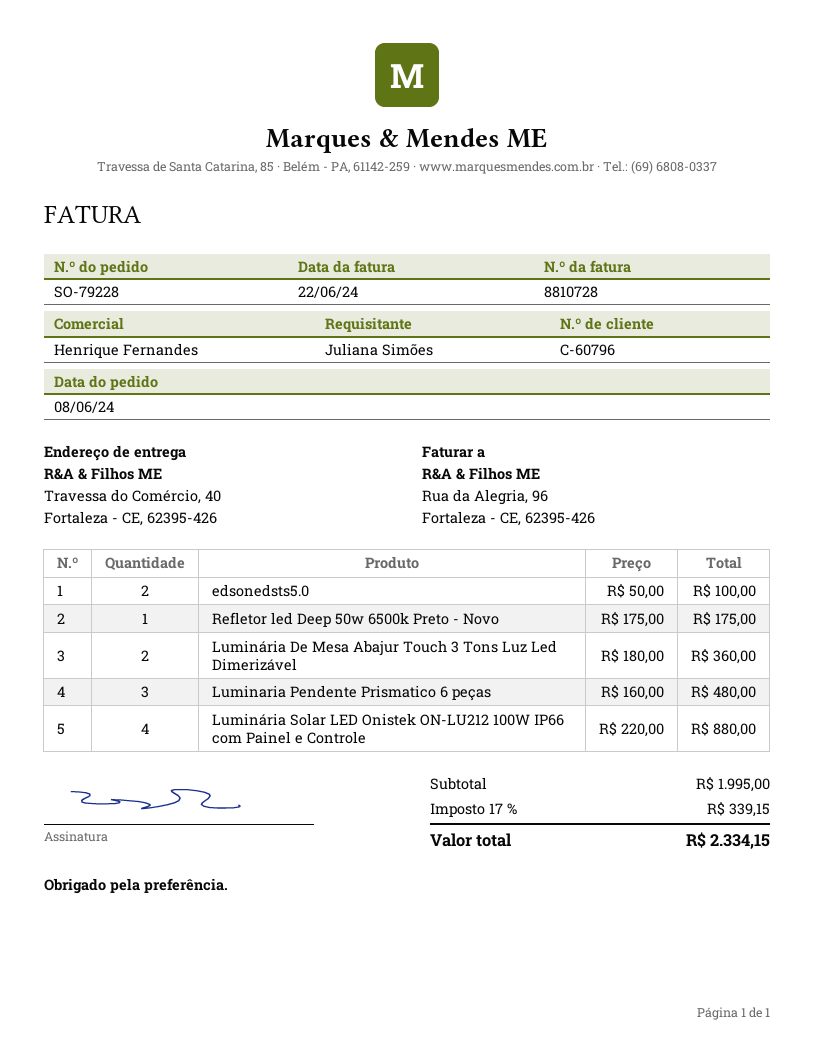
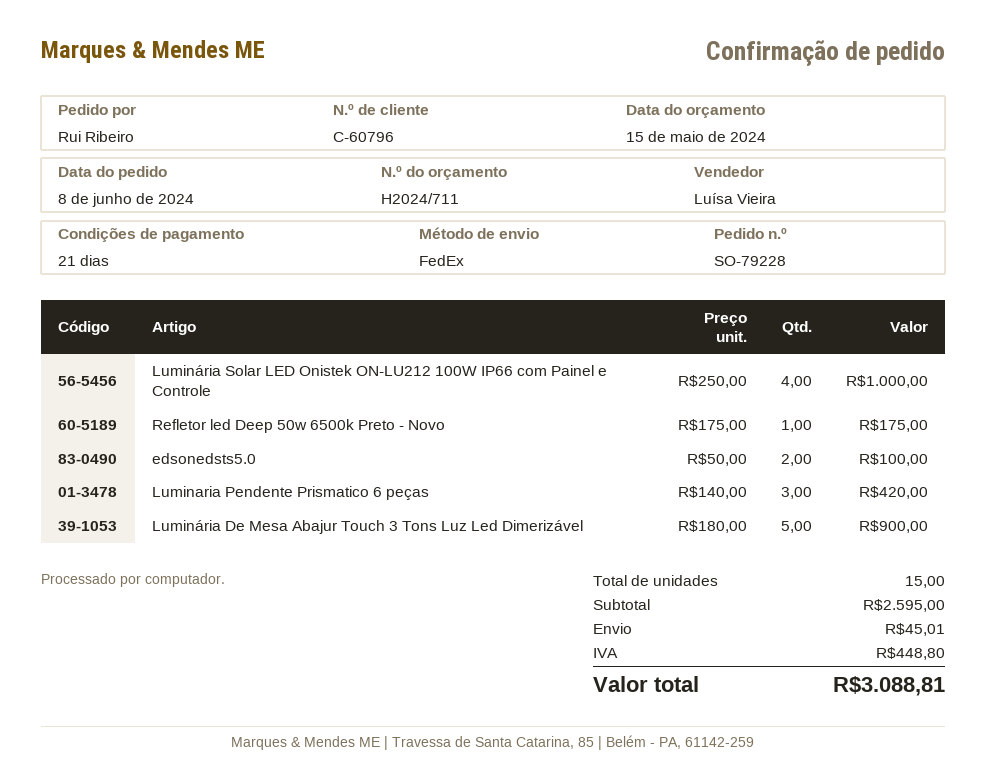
ordered by: Juliana Simões -> Rui Ribeiro
sales rep: Henrique Fernandes -> Luísa Vieira
Luminária De Mesa Abajur Touch 3 Tons Luz Led Dimerizável: 2 x 180.00 = 360.00 -> 5 x 180.00 = 900.00
Luminaria Pendente Prismatico 6 peças: 3 x 160.00 = 480.00 -> 3 x 140.00 = 420.00
Luminária Solar LED Onistek ON-LU212 100W IP66 com Painel e Controle: 4 x 220.00 = 880.00 -> 4 x 250.00 = 1000.00
subtotal: 1995.00 -> 2595.00
shipping: none -> 45.01
tax: 339.15 -> 448.80
total: 2334.15 -> 3088.81

